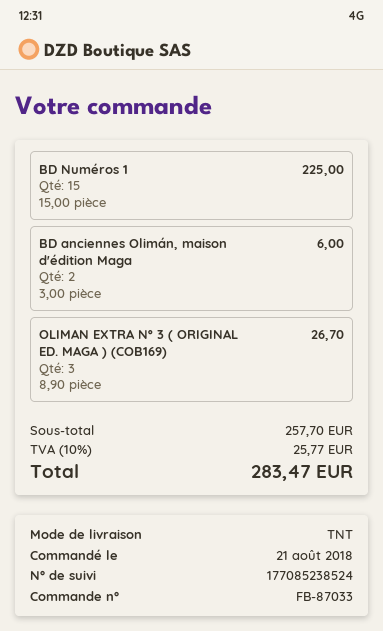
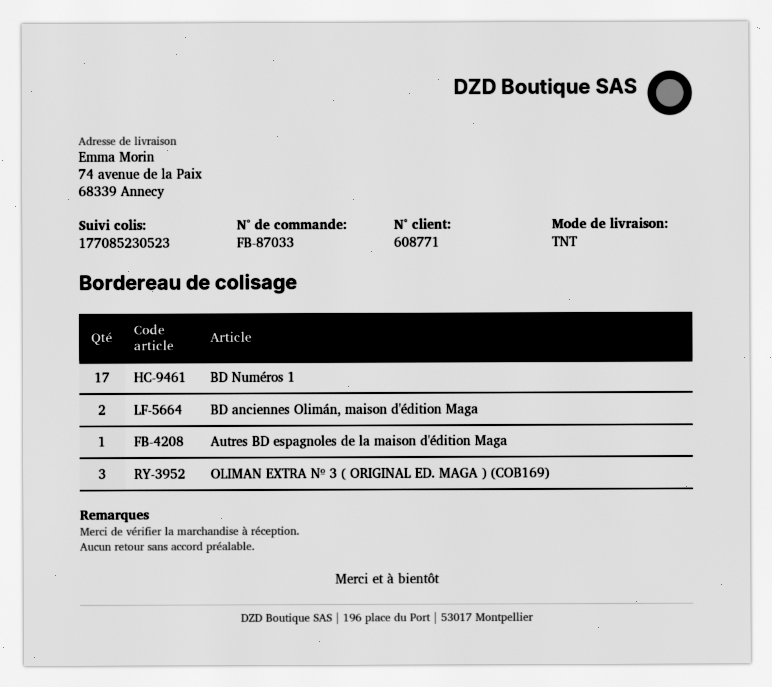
tracking number: 177085238524 -> 177085230523
BD Numéros 1: 15 -> 17
Autres BD espagnoles de la maison d'édition Maga: none -> 1

